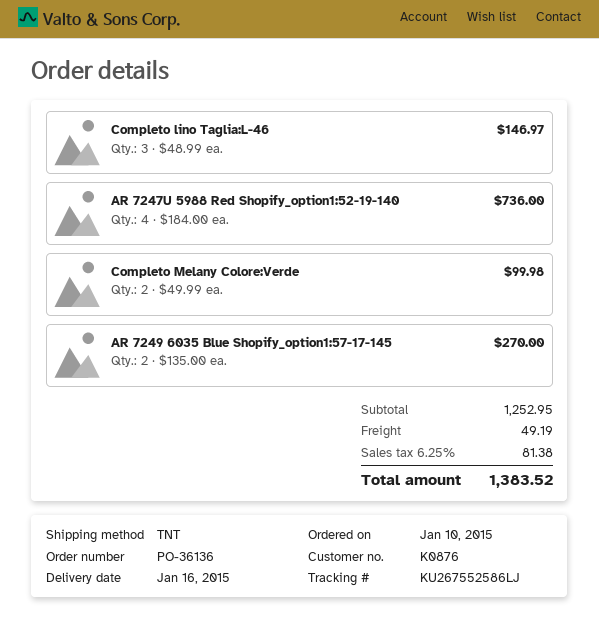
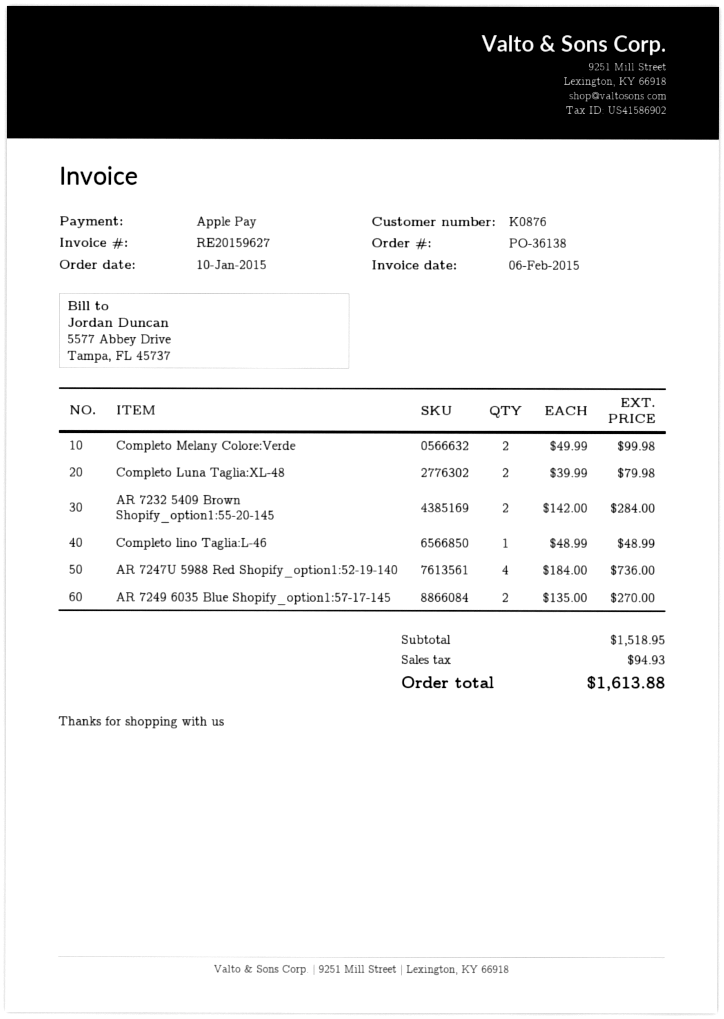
order number: PO-36136 -> PO-36138
Completo lino Taglia:L-46: 3 x 48.99 = 146.97 -> 1 x 48.99 = 48.99
Completo Luna Taglia:XL-48: none -> 2 x 39.99 = 79.98
AR 7232 5409 Brown Shopify_option1:55-20-145: none -> 2 x 142.00 = 284.00
subtotal: 1252.95 -> 1518.95
shipping: 49.19 -> none
tax: 81.38 -> 94.93
total: 1383.52 -> 1613.88

